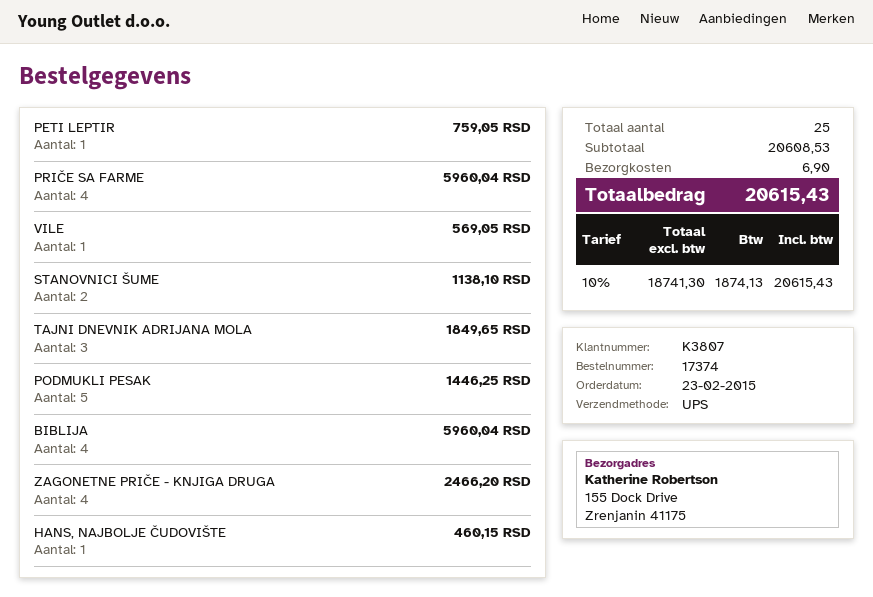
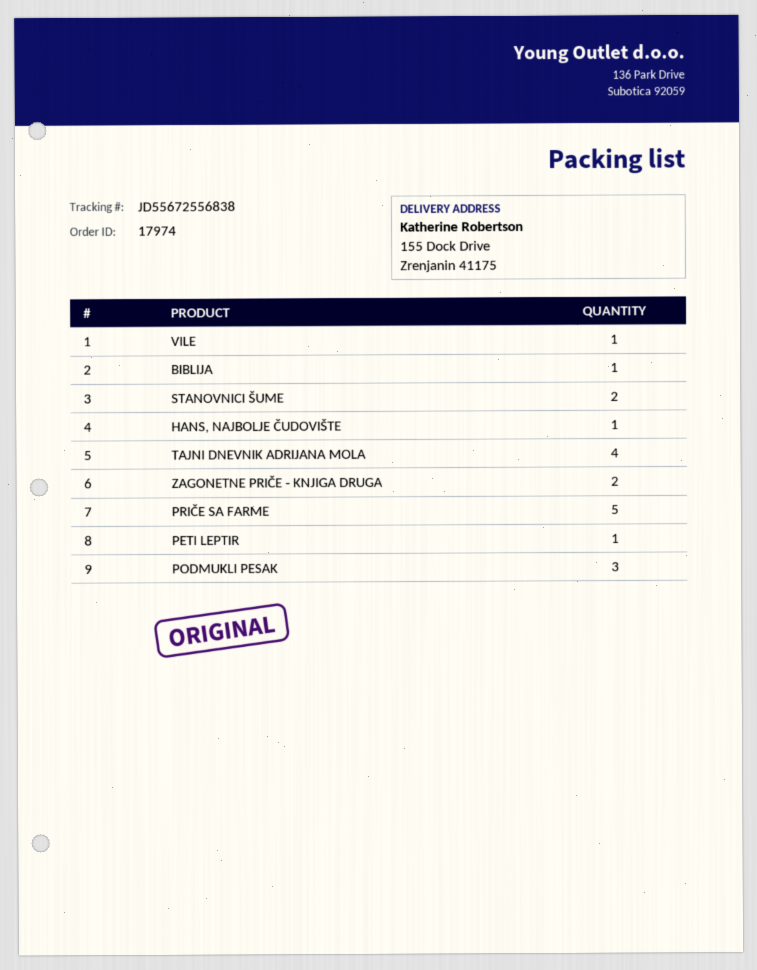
order number: 17374 -> 17974
PRIČE SA FARME: 4 -> 5
TAJNI DNEVNIK ADRIJANA MOLA: 3 -> 4
PODMUKLI PESAK: 5 -> 3
BIBLIJA: 4 -> 1
ZAGONETNE PRIČE - KNJIGA DRUGA: 4 -> 2

